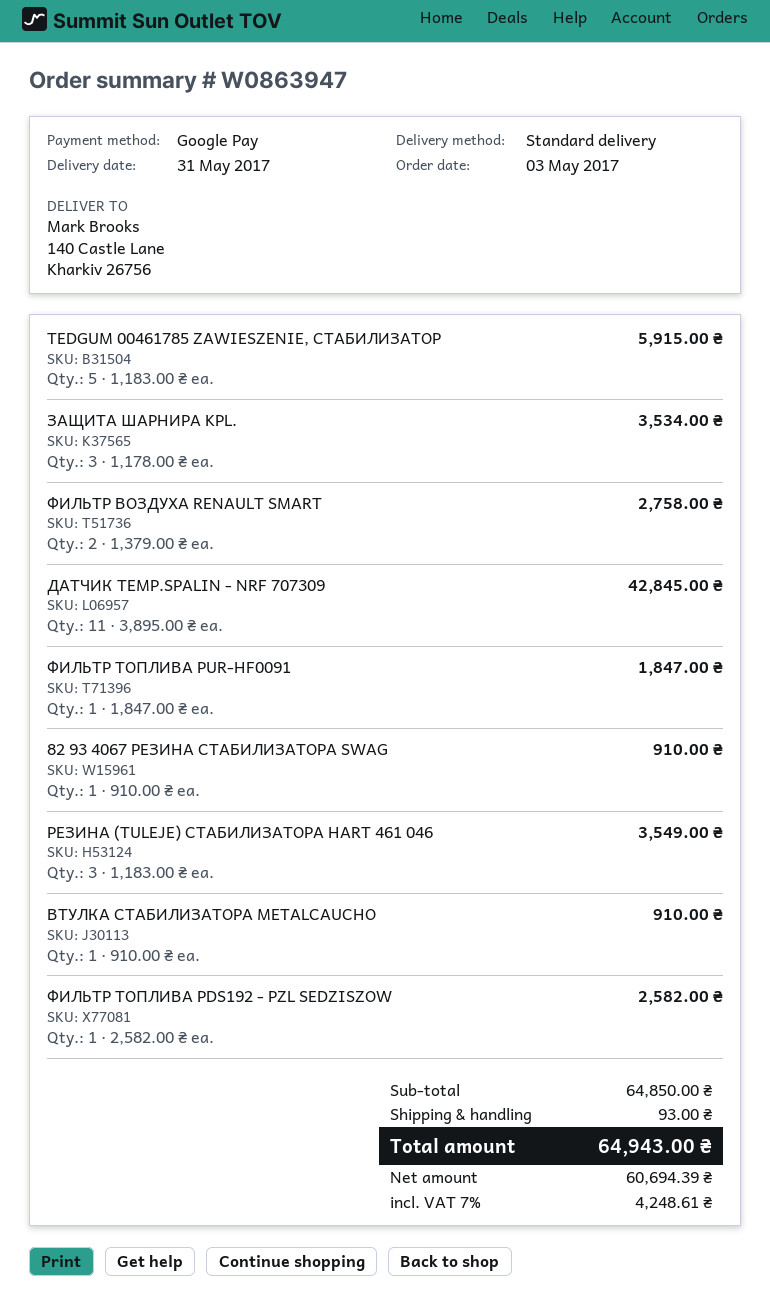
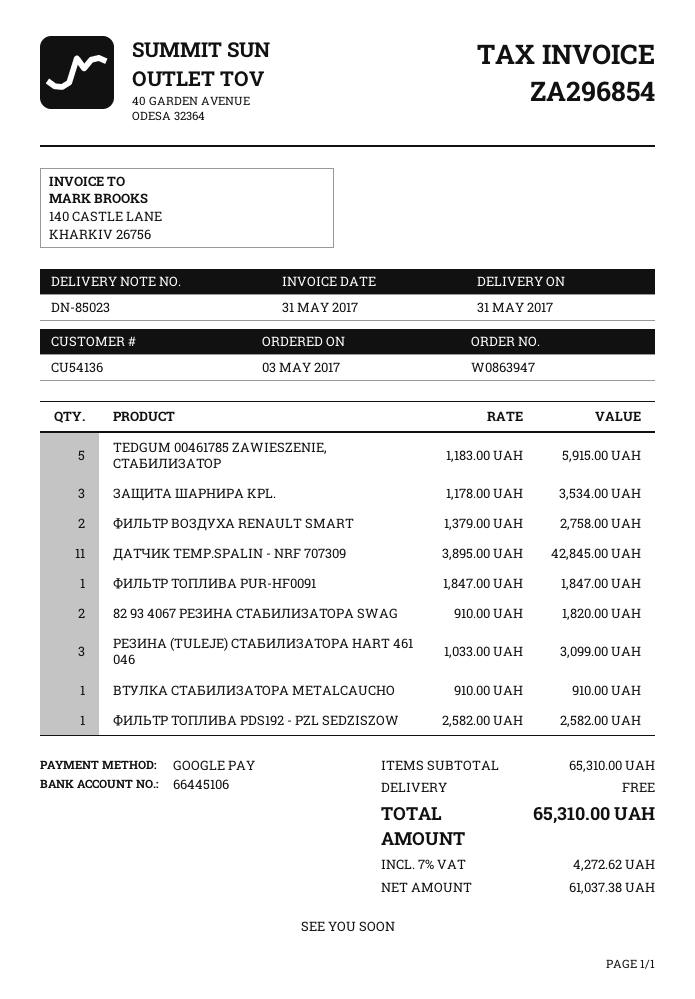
82 93 4067 РЕЗИНА СТАБИЛИЗАТОРА SWAG: 1 x 910.00 = 910.00 -> 2 x 910.00 = 1820.00
РЕЗИНА (TULEJE) СТАБИЛИЗАТОРА HART 461 046: 3 x 1183.00 = 3549.00 -> 3 x 1033.00 = 3099.00
subtotal: 64850.00 -> 65310.00
shipping: 93.00 -> 0.00
net: 60694.39 -> 61037.38
tax: 7% = 4248.61 -> 7% = 4272.62
total: 64943.00 -> 65310.00

